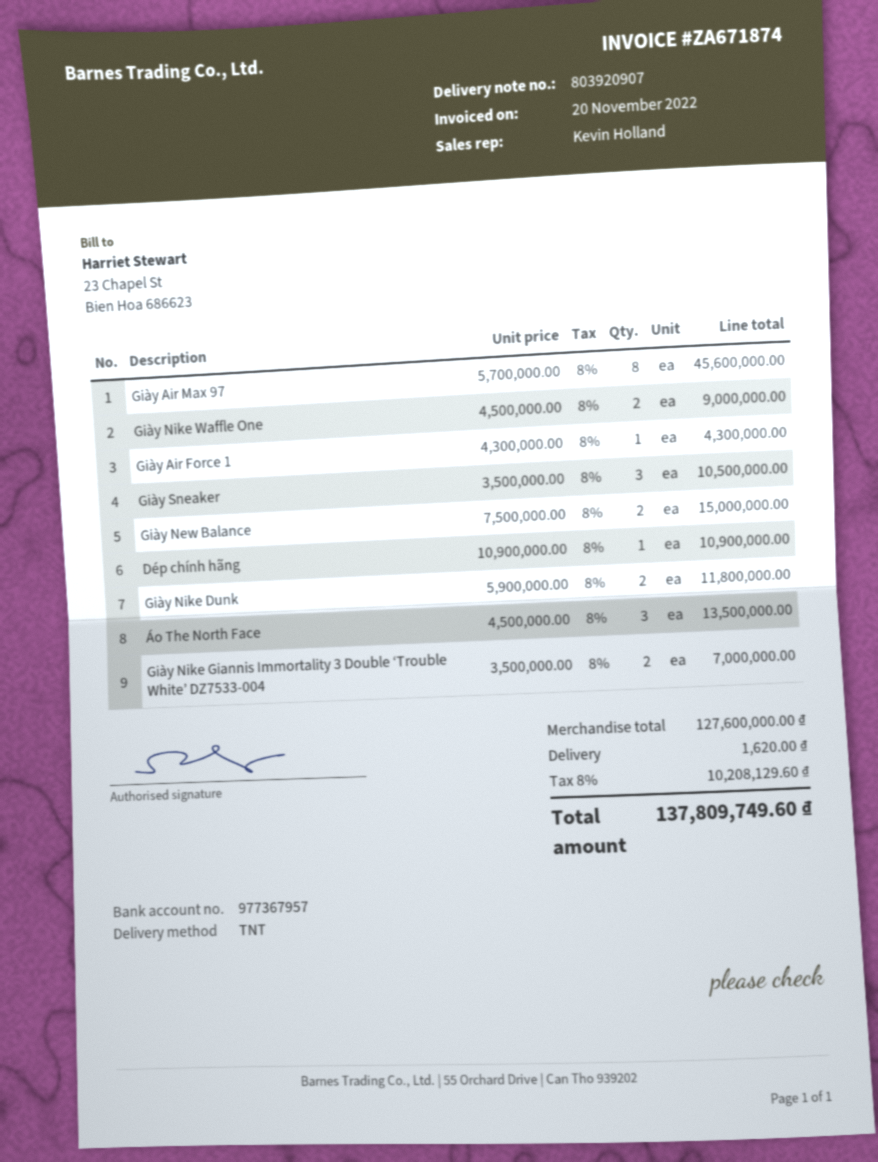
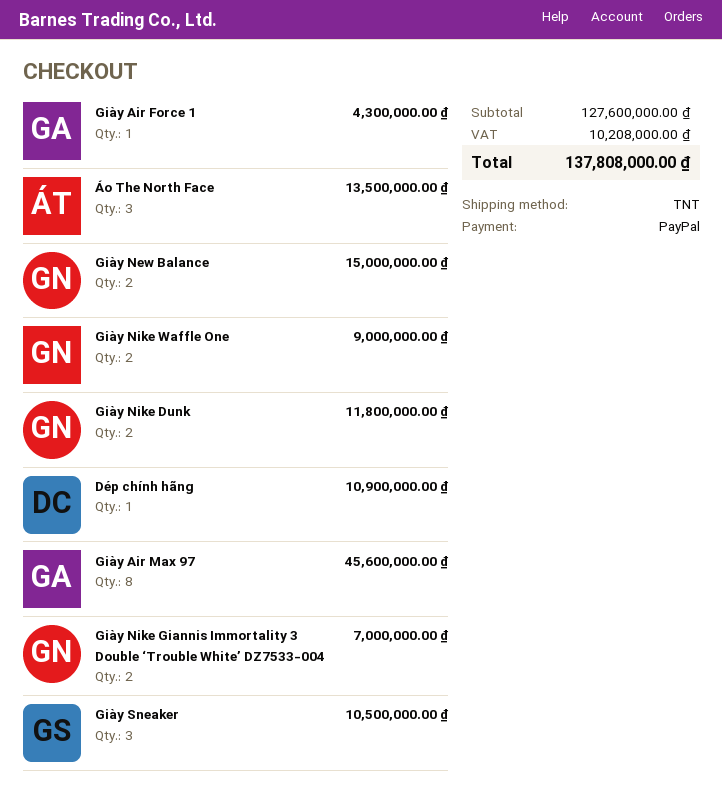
shipping: 1620.00 -> none
tax: 10208129.60 -> 10208000.00
total: 137809749.60 -> 137808000.00

